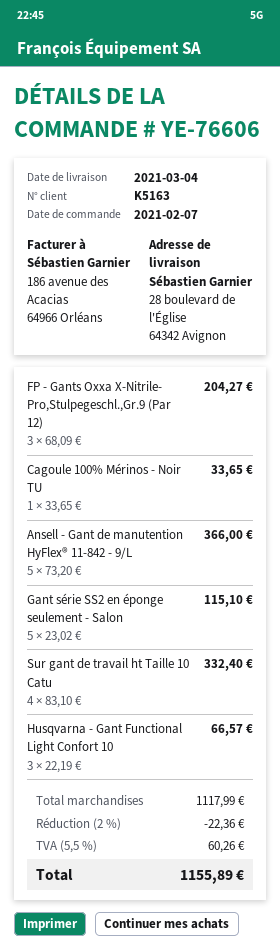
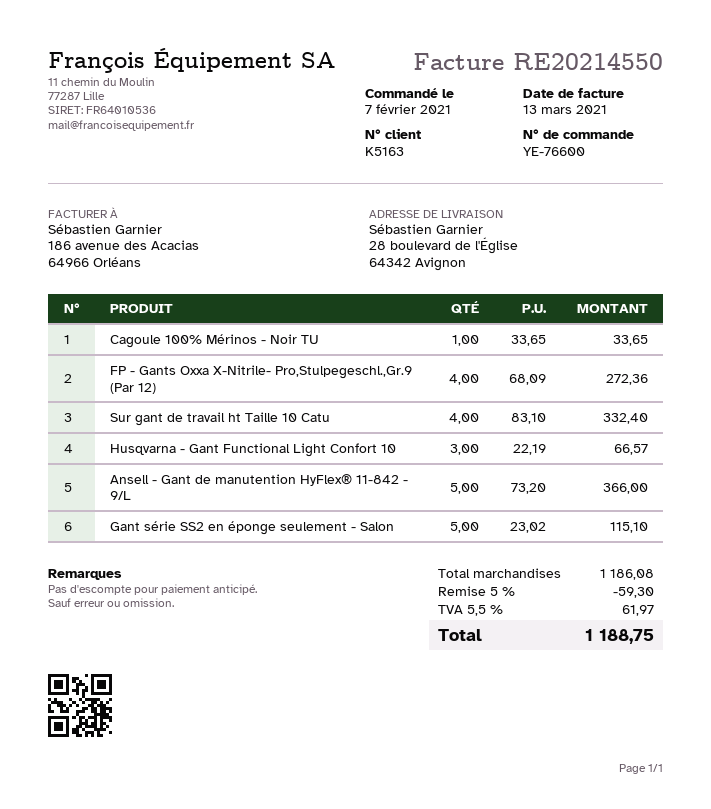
order number: YE-76606 -> YE-76600
FP - Gants Oxxa X-Nitrile- Pro,Stulpegeschl.,Gr.9 (Par 12): 3 x 68.09 = 204.27 -> 4 x 68.09 = 272.36
subtotal: 1117.99 -> 1186.08
discount: 2% = 22.36 -> 5% = 59.30
tax: 5.5% = 60.26 -> 5.5% = 61.97
total: 1155.89 -> 1188.75

